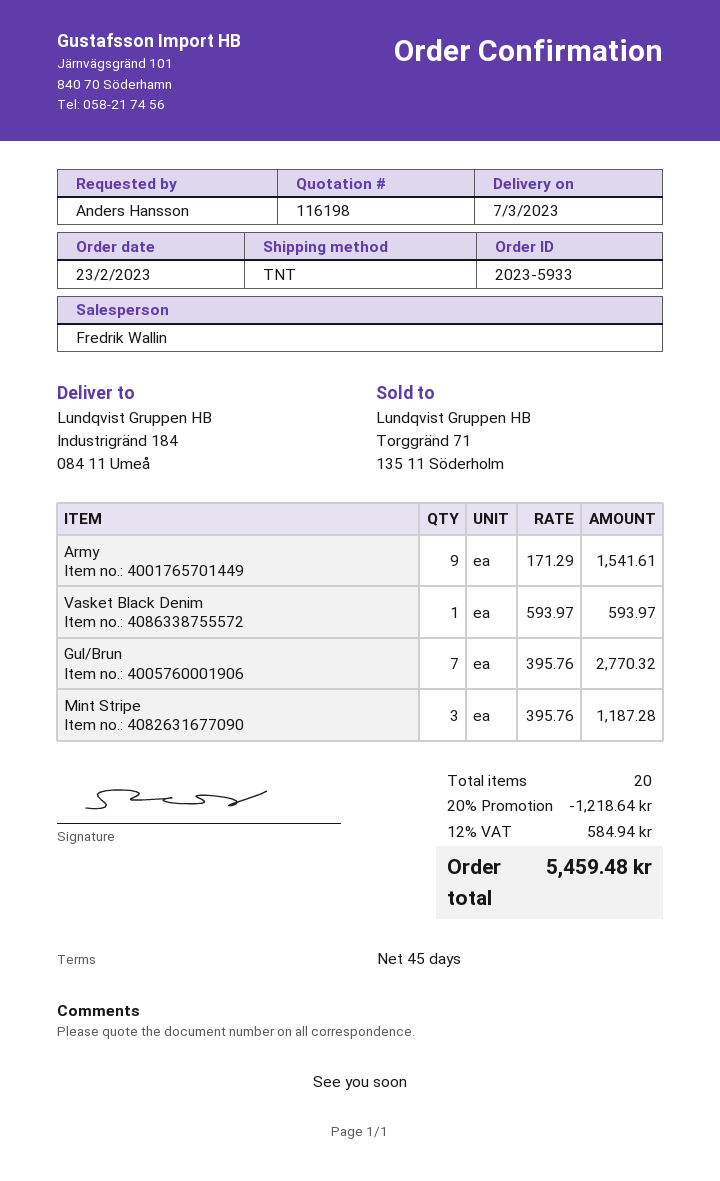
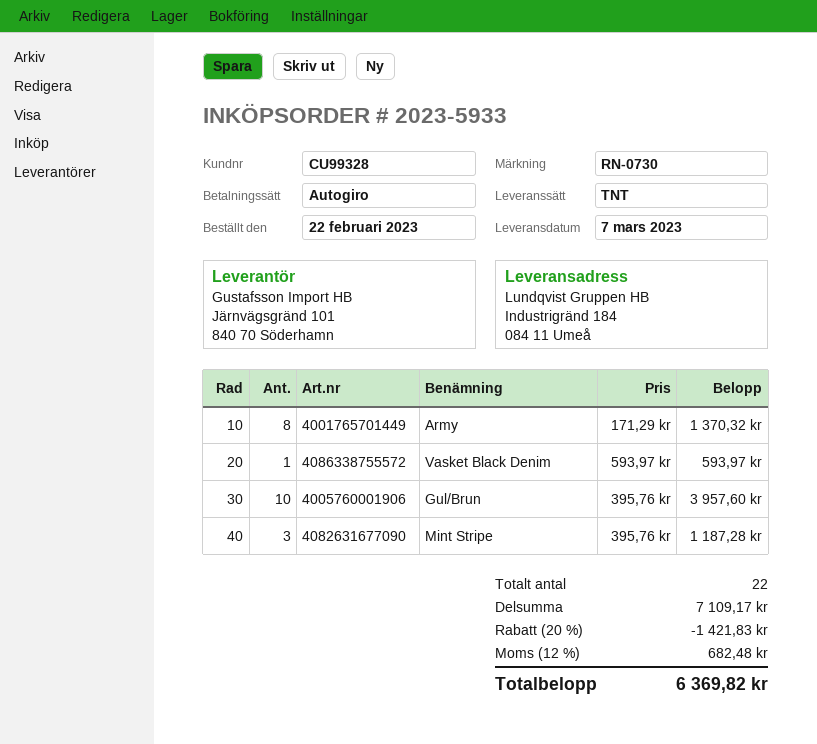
order date: 2023-02-23 -> 2023-02-22
Army: 9 x 171.29 = 1541.61 -> 8 x 171.29 = 1370.32
Gul/Brun: 7 x 395.76 = 2770.32 -> 10 x 395.76 = 3957.60
total quantity: 20 -> 22
discount: 20% = 1218.64 -> 20% = 1421.83
tax: 12% = 584.94 -> 12% = 682.48
total: 5459.48 -> 6369.82

